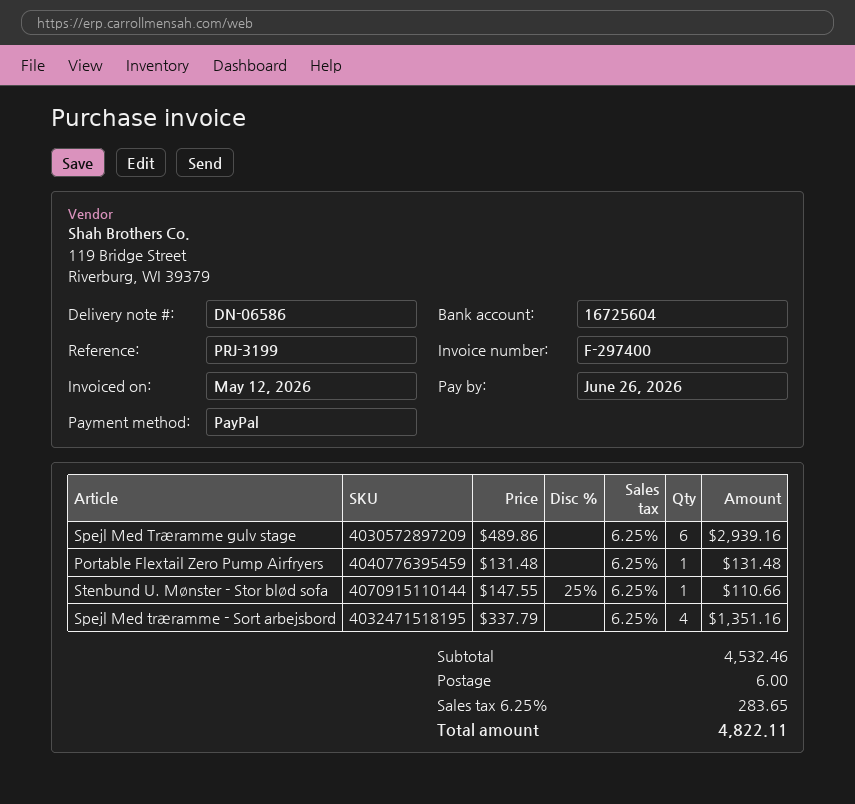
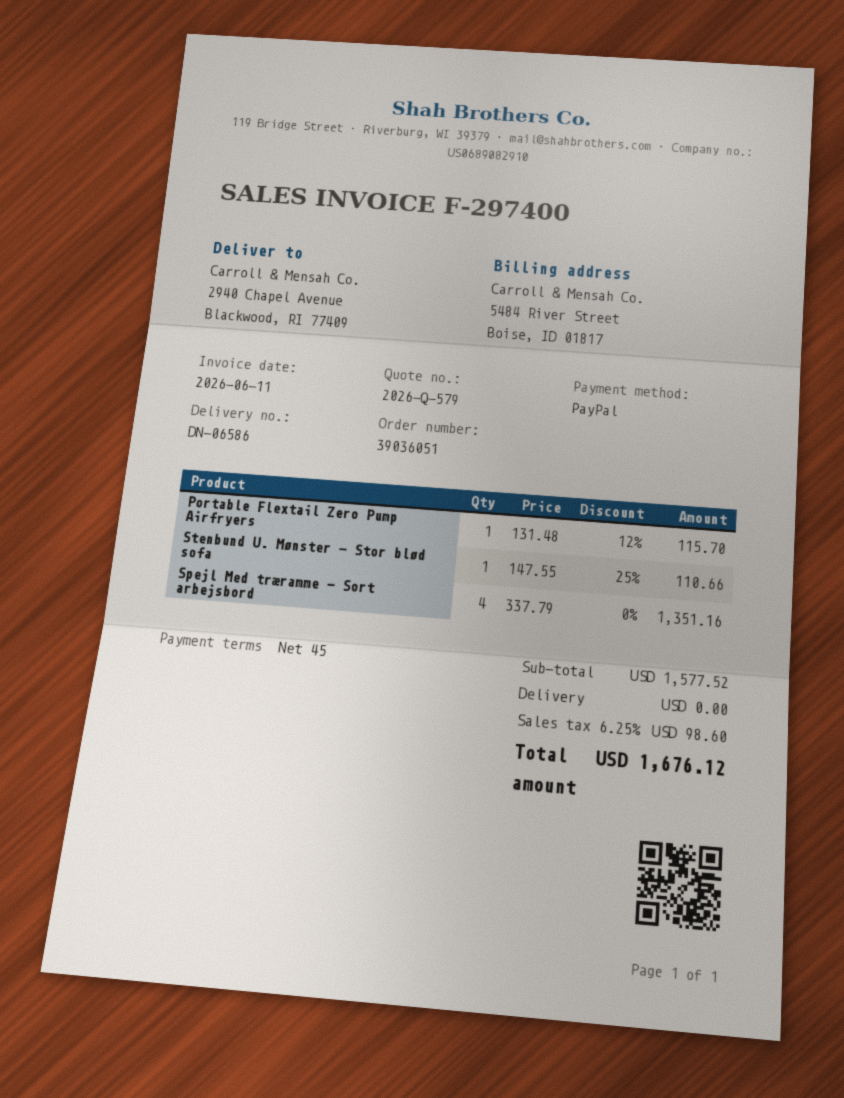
invoice date: 2026-05-12 -> 2026-06-11
Spejl Med Træramme gulv stage: 6 x 489.86 = 2939.16 -> none
Portable Flextail Zero Pump Airfryers: 1 x 131.48 = 131.48 -> 1 x 131.48 - 12% = 115.70
subtotal: 4532.46 -> 1577.52
shipping: 6.00 -> 0.00
tax: 6.25% = 283.65 -> 6.25% = 98.60
total: 4822.11 -> 1676.12

